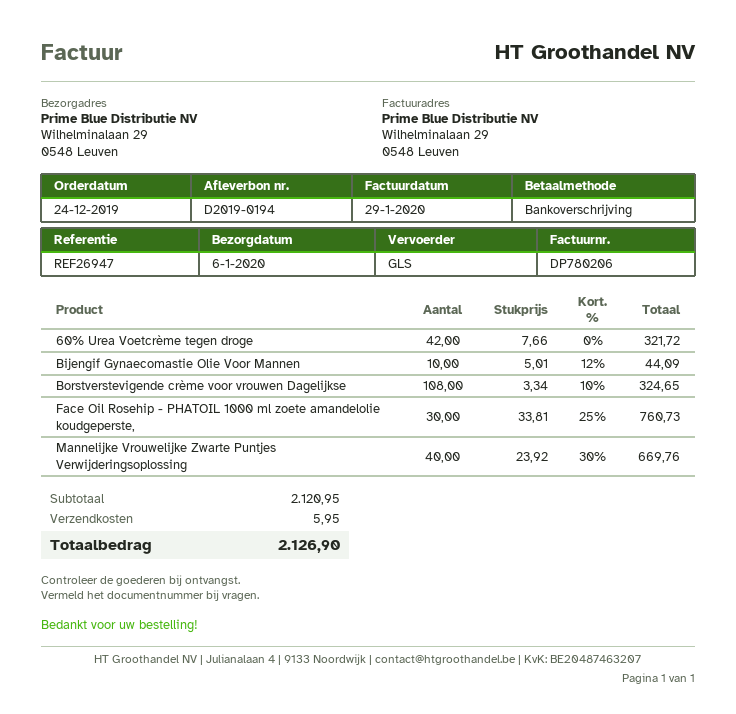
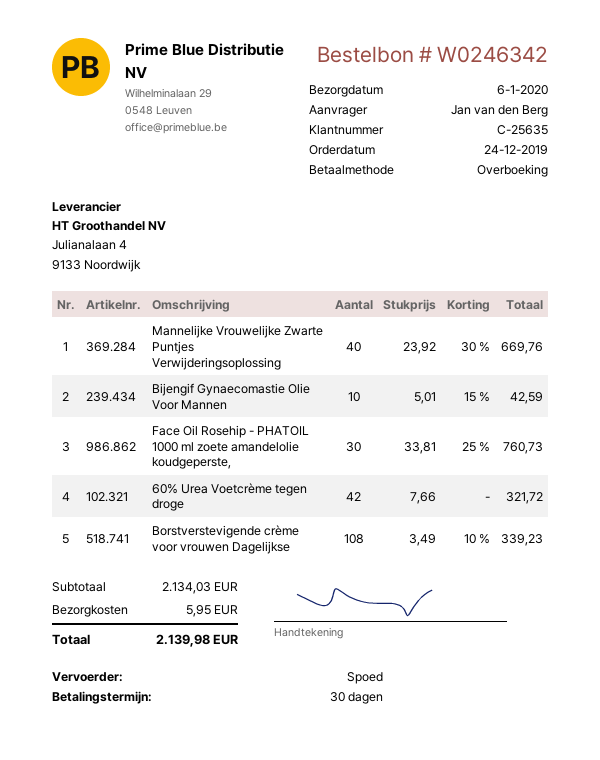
shipping method: GLS -> express
Bijengif Gynaecomastie Olie Voor Mannen: 10 x 5.01 - 12% = 44.09 -> 10 x 5.01 - 15% = 42.59
Borstverstevigende crème voor vrouwen Dagelijkse: 108 x 3.34 - 10% = 324.65 -> 108 x 3.49 - 10% = 339.23
subtotal: 2120.95 -> 2134.03
total: 2126.90 -> 2139.98

